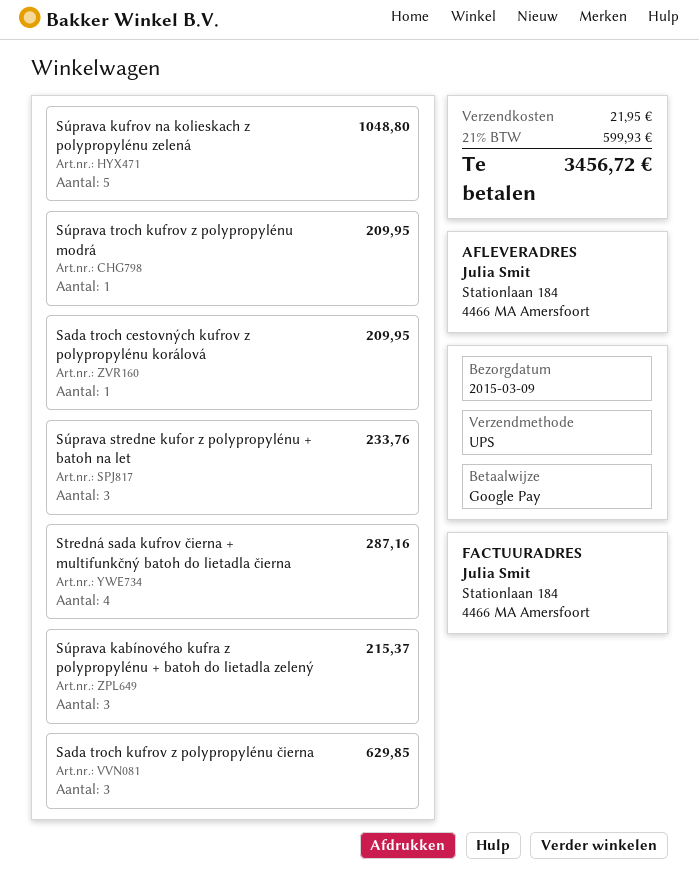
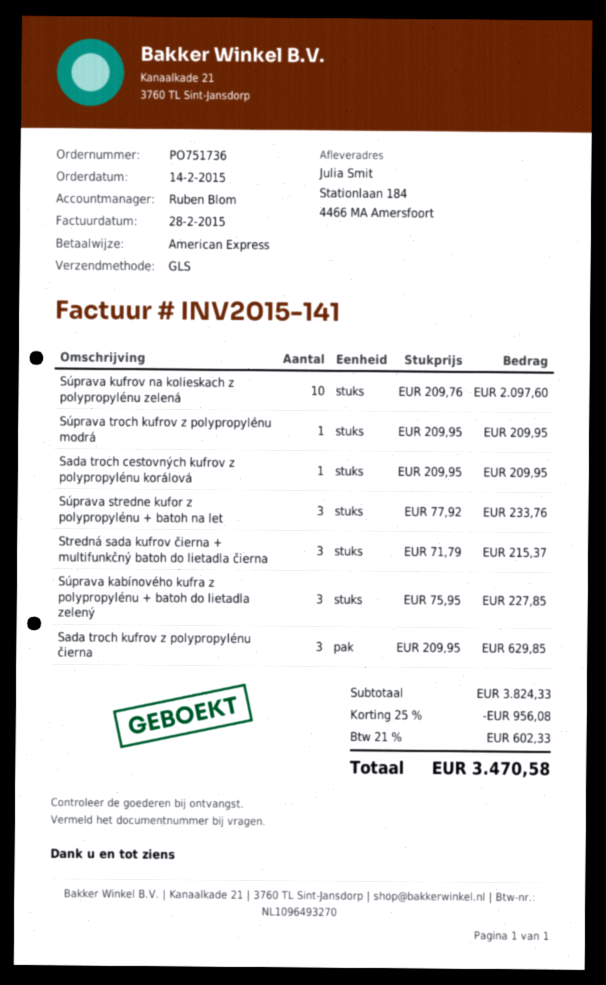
payment method: Google Pay -> American Express
shipping method: UPS -> GLS
Súprava kufrov na kolieskach z polypropylénu zelená: 5 for 1048.80 -> 10 for 2097.60
Stredná sada kufrov čierna + multifunkčný batoh do lietadla čierna: 4 for 287.16 -> 3 for 215.37
Súprava kabínového kufra z polypropylénu + batoh do lietadla zelený: 3 for 215.37 -> 3 for 227.85
discount: none -> 25% = 956.08
shipping: 21.95 -> none
tax: 21% = 599.93 -> 21% = 602.33
total: 3456.72 -> 3470.58

